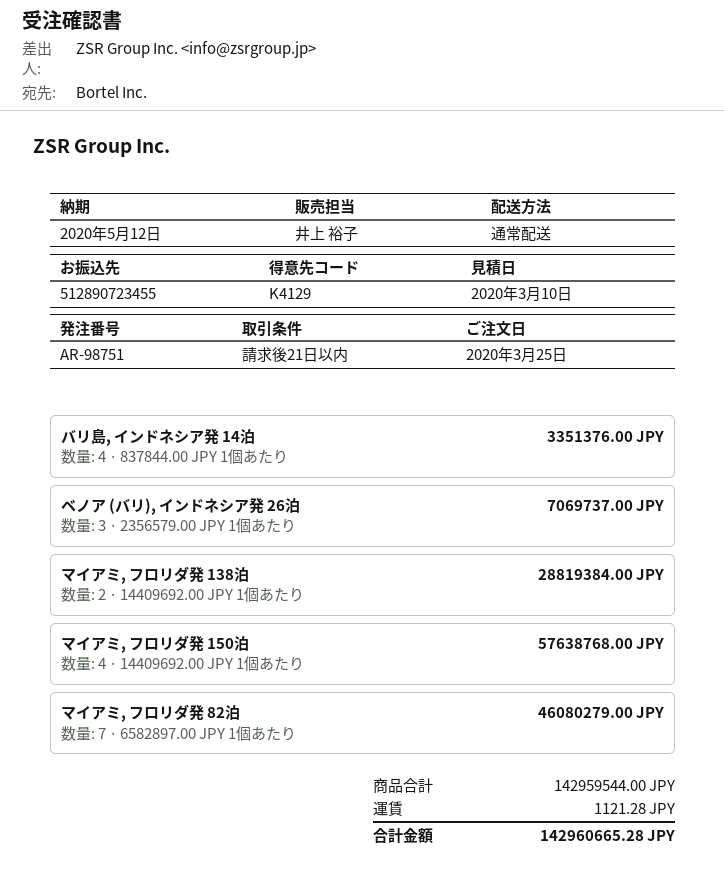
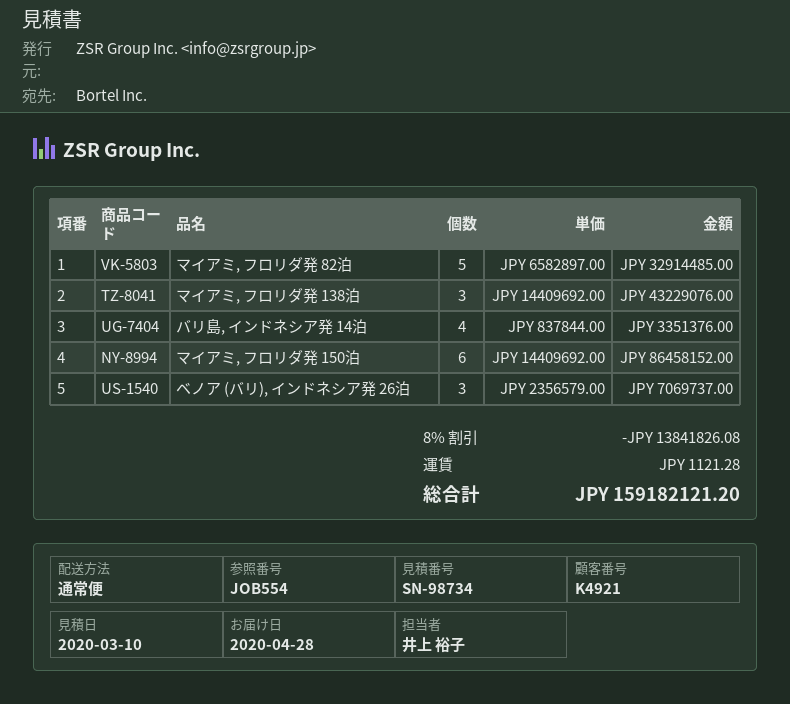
delivery date: 2020-05-12 -> 2020-04-28
customer number: K4129 -> K4921
マイアミ, フロリダ発 138泊: 2 x 14409692.00 = 28819384.00 -> 3 x 14409692.00 = 43229076.00
マイアミ, フロリダ発 150泊: 4 x 14409692.00 = 57638768.00 -> 6 x 14409692.00 = 86458152.00
マイアミ, フロリダ発 82泊: 7 x 6582897.00 = 46080279.00 -> 5 x 6582897.00 = 32914485.00
discount: none -> 8% = 13841826.08
total: 142960665.28 -> 159182121.20

